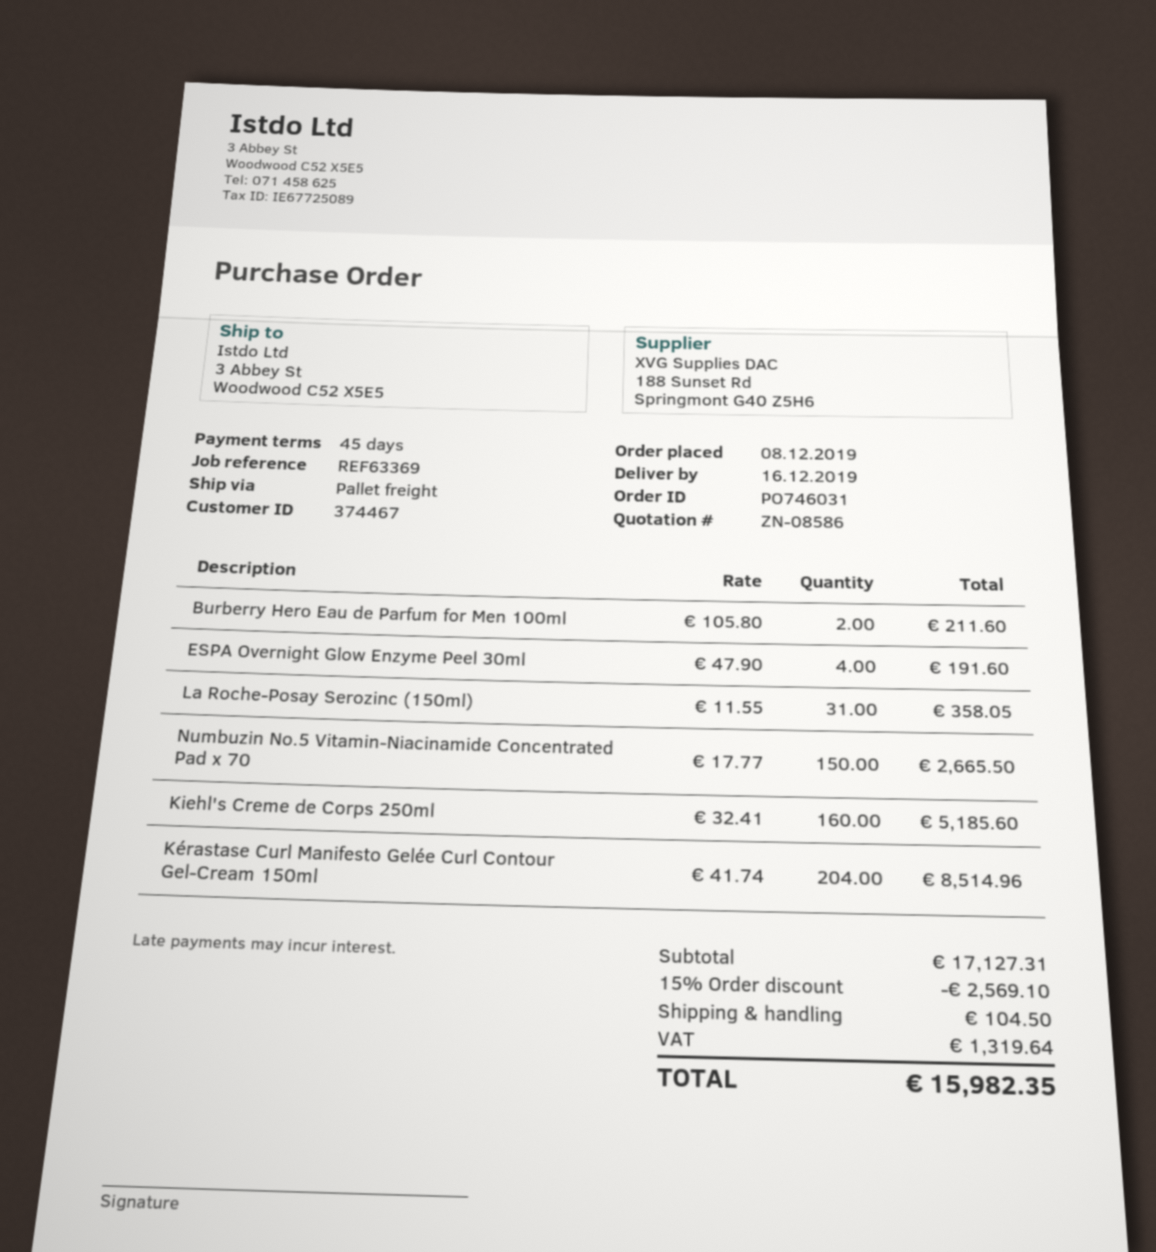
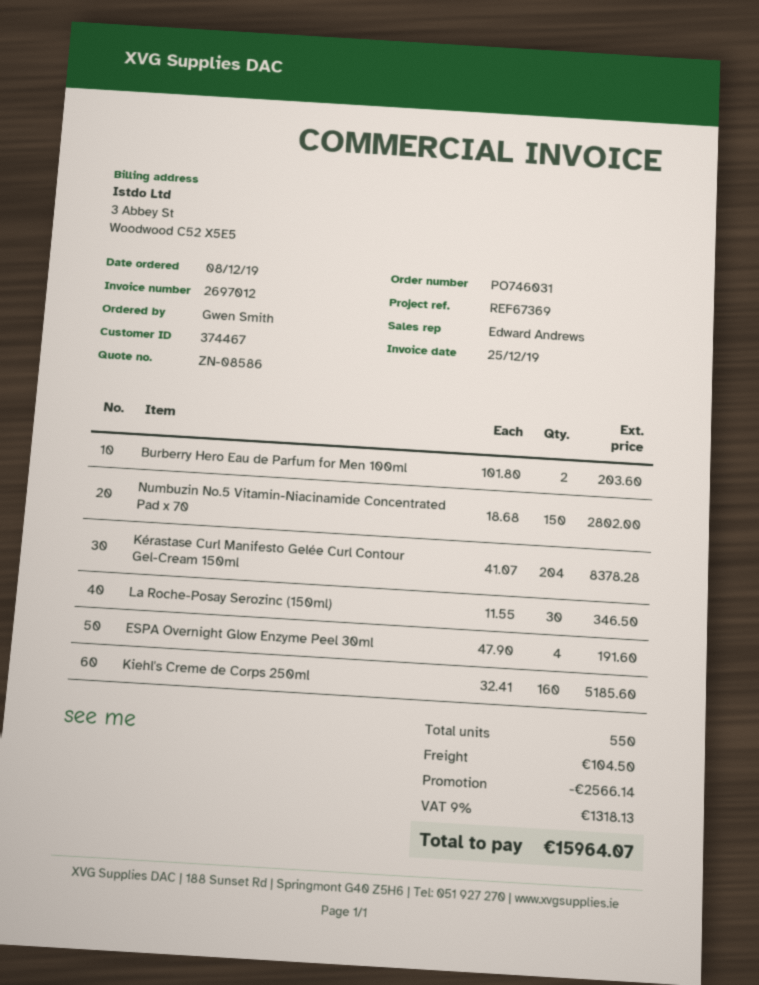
reference: REF63369 -> REF67369
Burberry Hero Eau de Parfum for Men 100ml: 2 x 105.80 = 211.60 -> 2 x 101.80 = 203.60
La Roche-Posay Serozinc (150ml): 31 x 11.55 = 358.05 -> 30 x 11.55 = 346.50
Numbuzin No.5 Vitamin-Niacinamide Concentrated Pad x 70: 150 x 17.77 = 2665.50 -> 150 x 18.68 = 2802.00
Kérastase Curl Manifesto Gelée Curl Contour Gel-Cream 150ml: 204 x 41.74 = 8514.96 -> 204 x 41.07 = 8378.28
discount: 2569.10 -> 2566.14
tax: 1319.64 -> 1318.13
total: 15982.35 -> 15964.07

